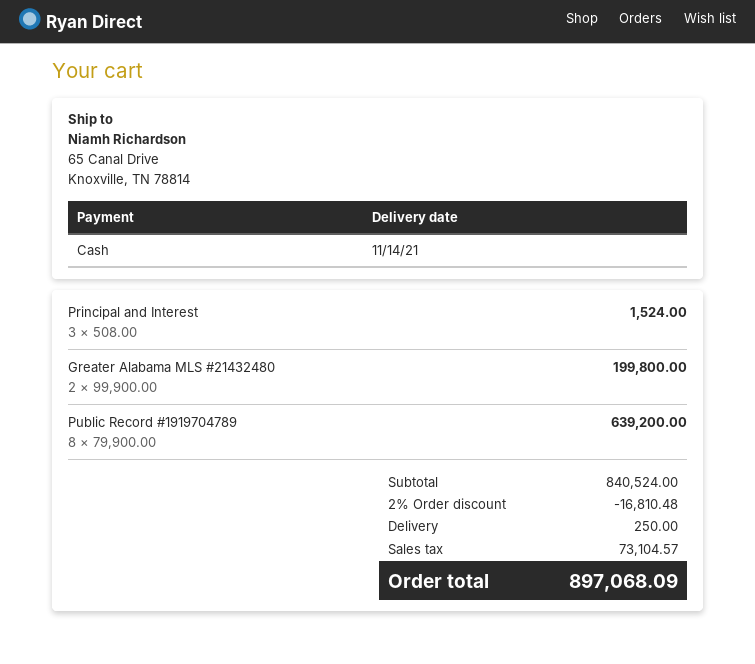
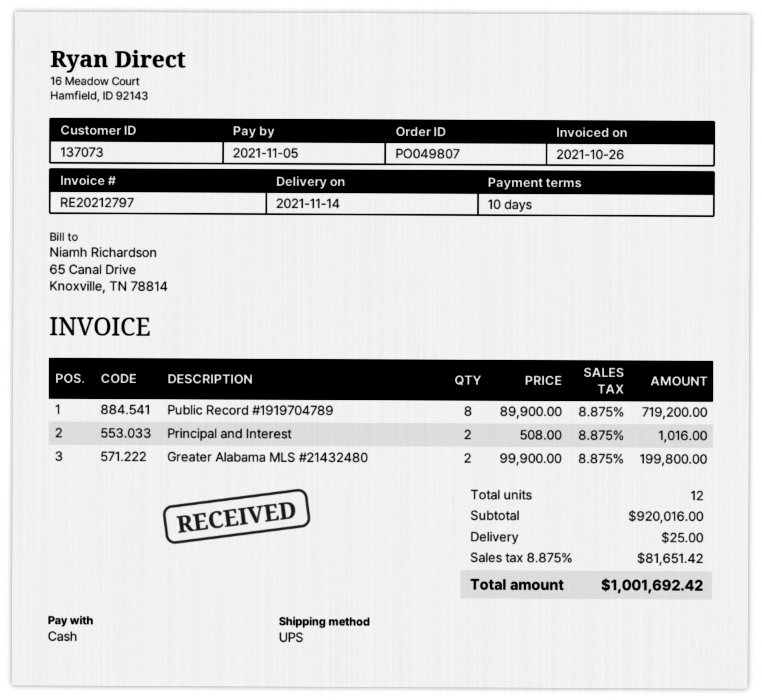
Principal and Interest: 3 x 508.00 = 1524.00 -> 2 x 508.00 = 1016.00
Public Record #1919704789: 8 x 79900.00 = 639200.00 -> 8 x 89900.00 = 719200.00
subtotal: 840524.00 -> 920016.00
discount: 2% = 16810.48 -> none
shipping: 250.00 -> 25.00
tax: 73104.57 -> 81651.42
total: 897068.09 -> 1001692.42

